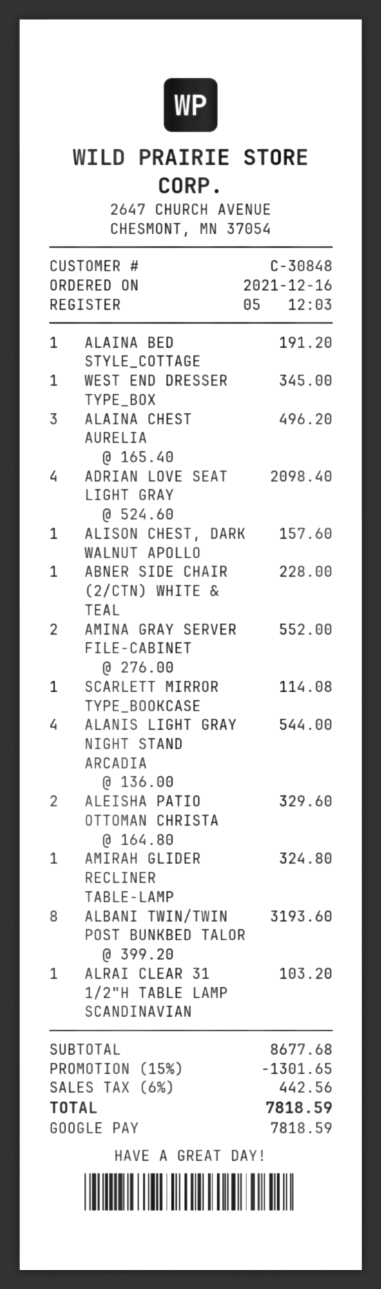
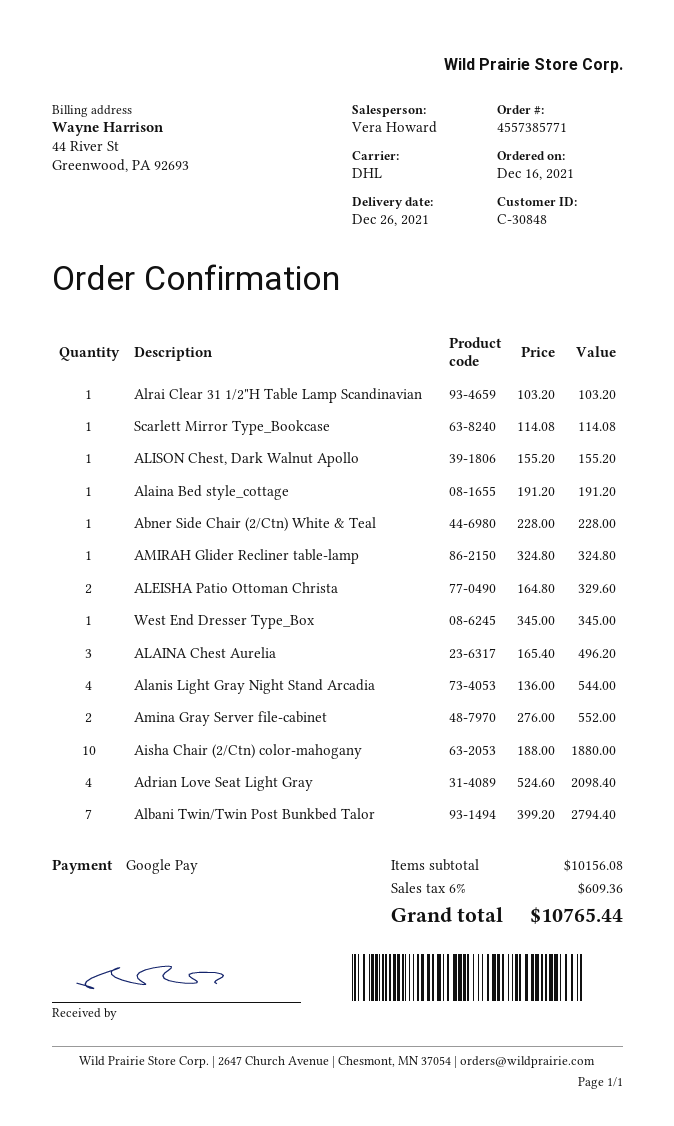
ALISON CHEST, DARK WALNUT APOLLO: 1 x 157.60 = 157.60 -> 1 x 155.20 = 155.20
ALBANI TWIN/TWIN POST BUNKBED TALOR: 8 x 399.20 = 3193.60 -> 7 x 399.20 = 2794.40
Aisha Chair (2/Ctn) color-mahogany: none -> 10 x 188.00 = 1880.00
subtotal: 8677.68 -> 10156.08
discount: 15% = 1301.65 -> none
tax: 6% = 442.56 -> 6% = 609.36
total: 7818.59 -> 10765.44

